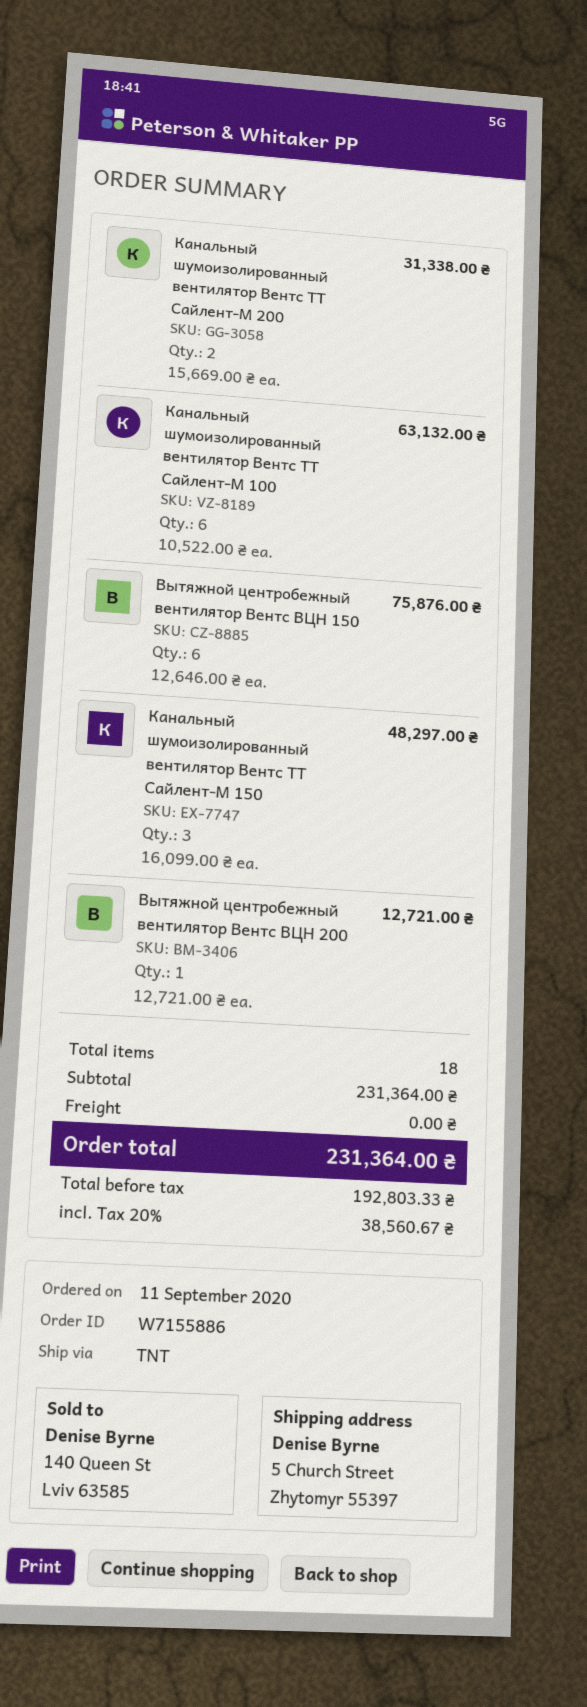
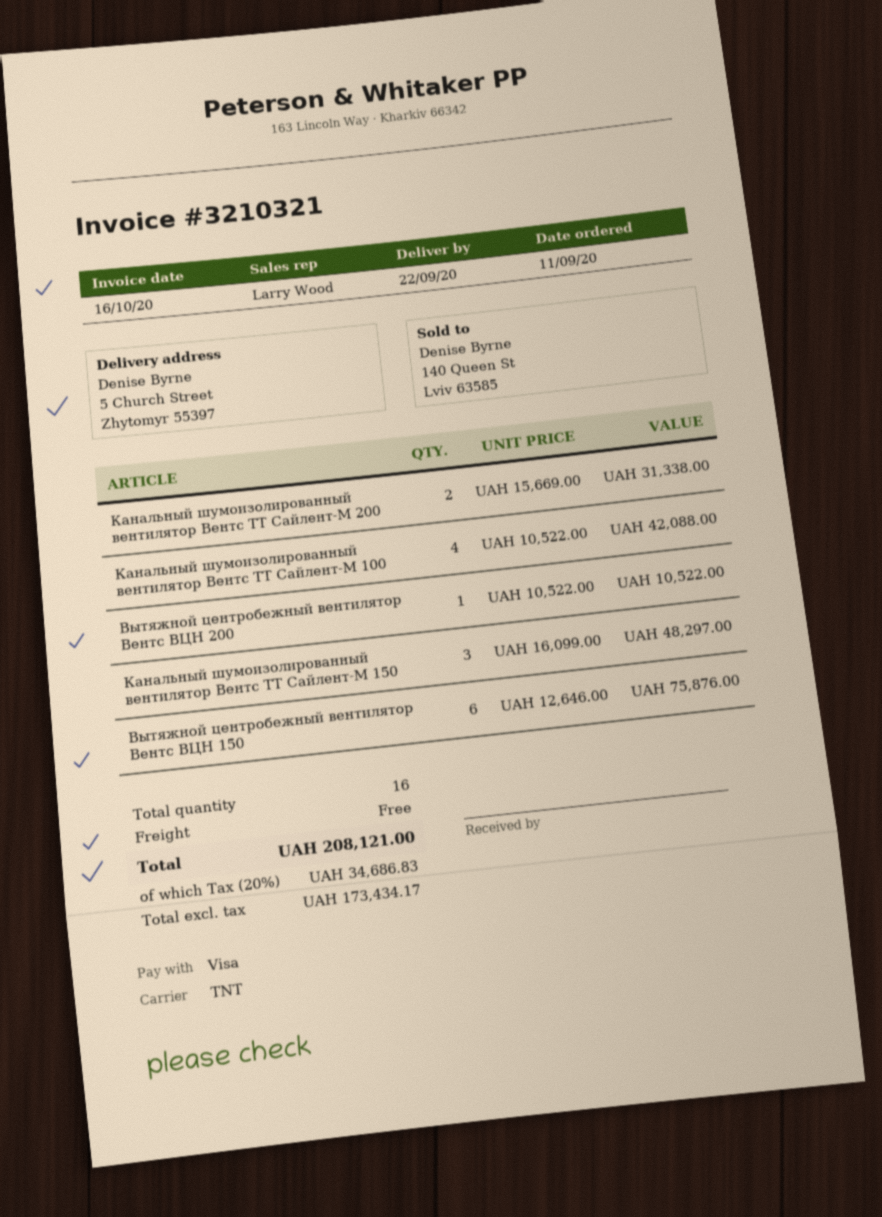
Канальный шумоизолированный вентилятор Вентс ТТ Сайлент-М 100: 6 x 10522.00 = 63132.00 -> 4 x 10522.00 = 42088.00
Вытяжной центробежный вентилятор Вентс ВЦН 200: 1 x 12721.00 = 12721.00 -> 1 x 10522.00 = 10522.00
total quantity: 18 -> 16
net: 192803.33 -> 173434.17
tax: 20% = 38560.67 -> 20% = 34686.83
total: 231364.00 -> 208121.00

